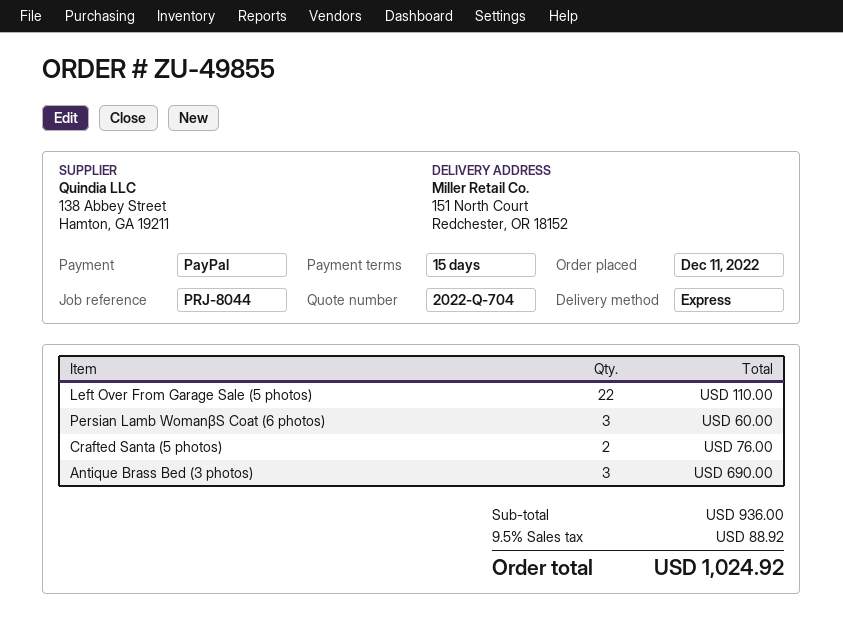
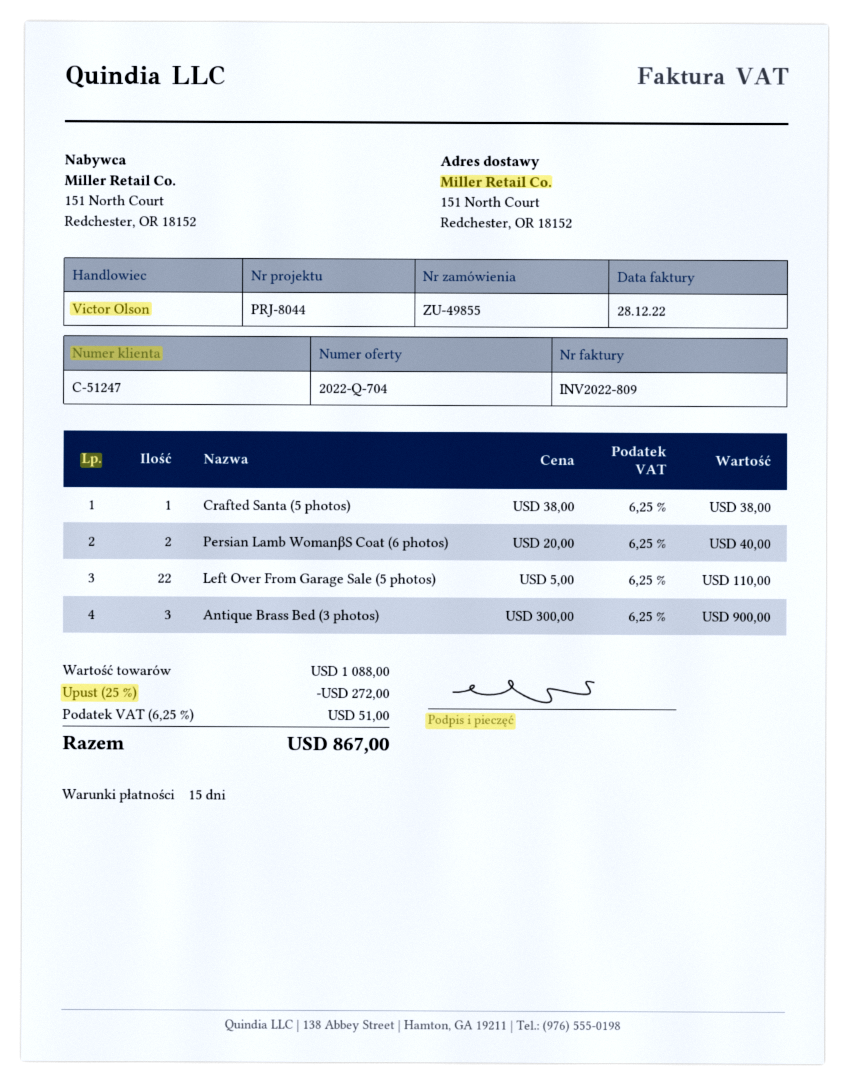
Persian Lamb WomanβS Coat (6 photos): 3 for 60.00 -> 2 for 40.00
Crafted Santa (5 photos): 2 for 76.00 -> 1 for 38.00
Antique Brass Bed (3 photos): 3 for 690.00 -> 3 for 900.00
subtotal: 936.00 -> 1088.00
discount: none -> 25% = 272.00
tax: 9.5% = 88.92 -> 6.25% = 51.00
total: 1024.92 -> 867.00

